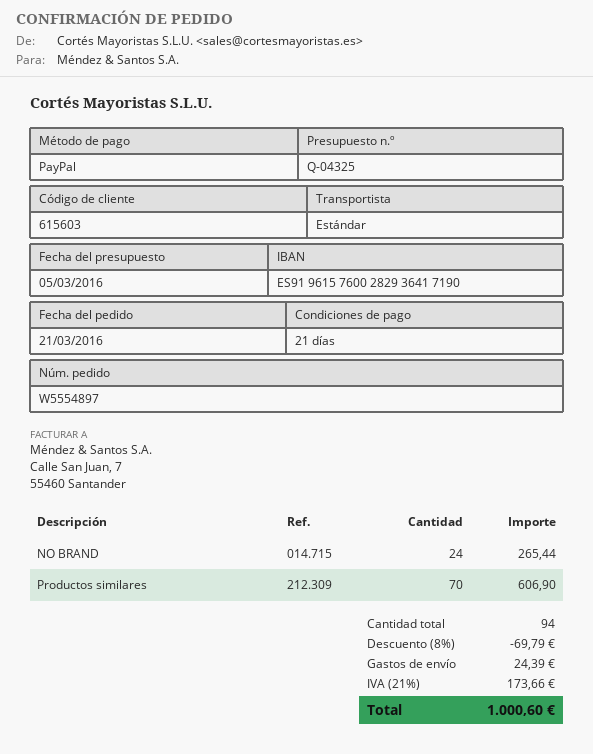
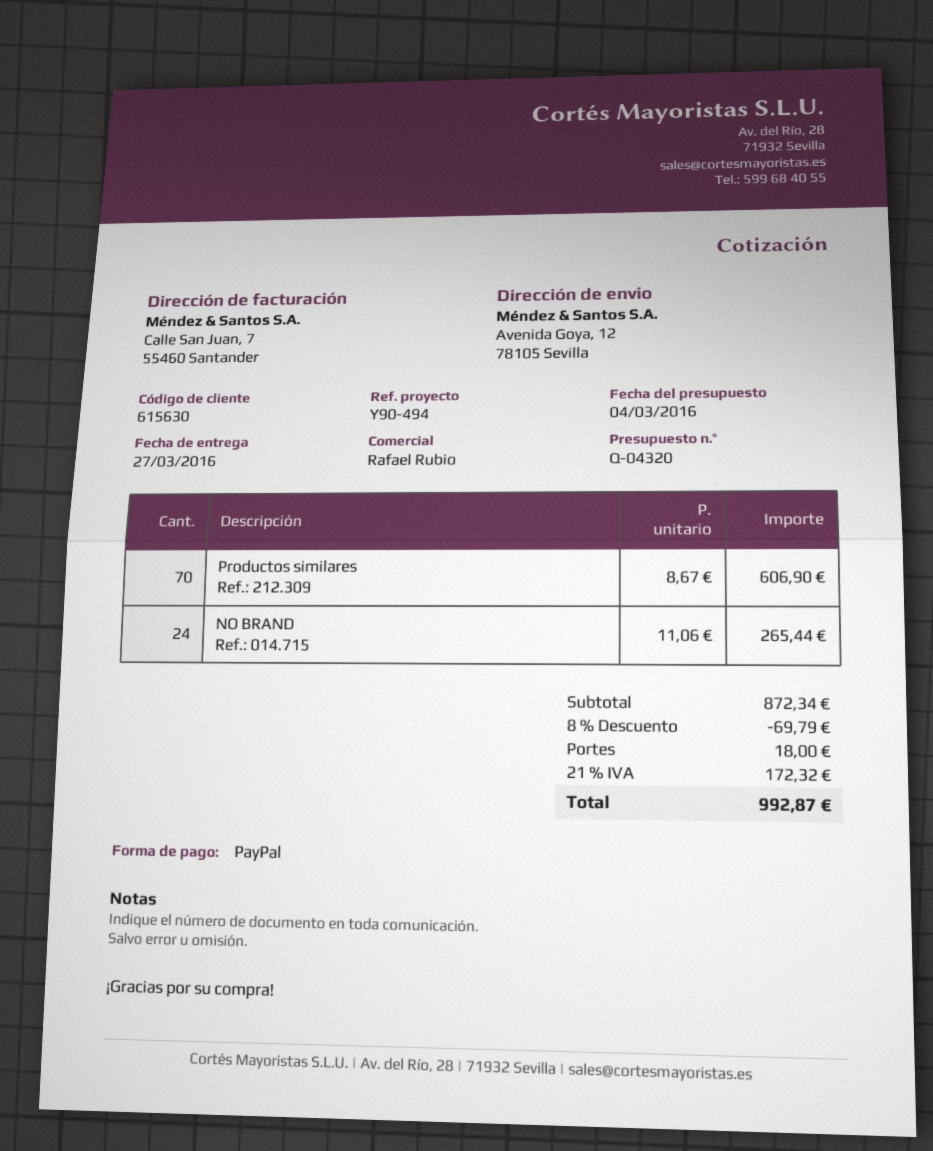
quote number: Q-04325 -> Q-04320
quote date: 2016-03-05 -> 2016-03-04
customer number: 615603 -> 615630
shipping: 24.39 -> 18.00
tax: 21% = 173.66 -> 21% = 172.32
total: 1000.60 -> 992.87

